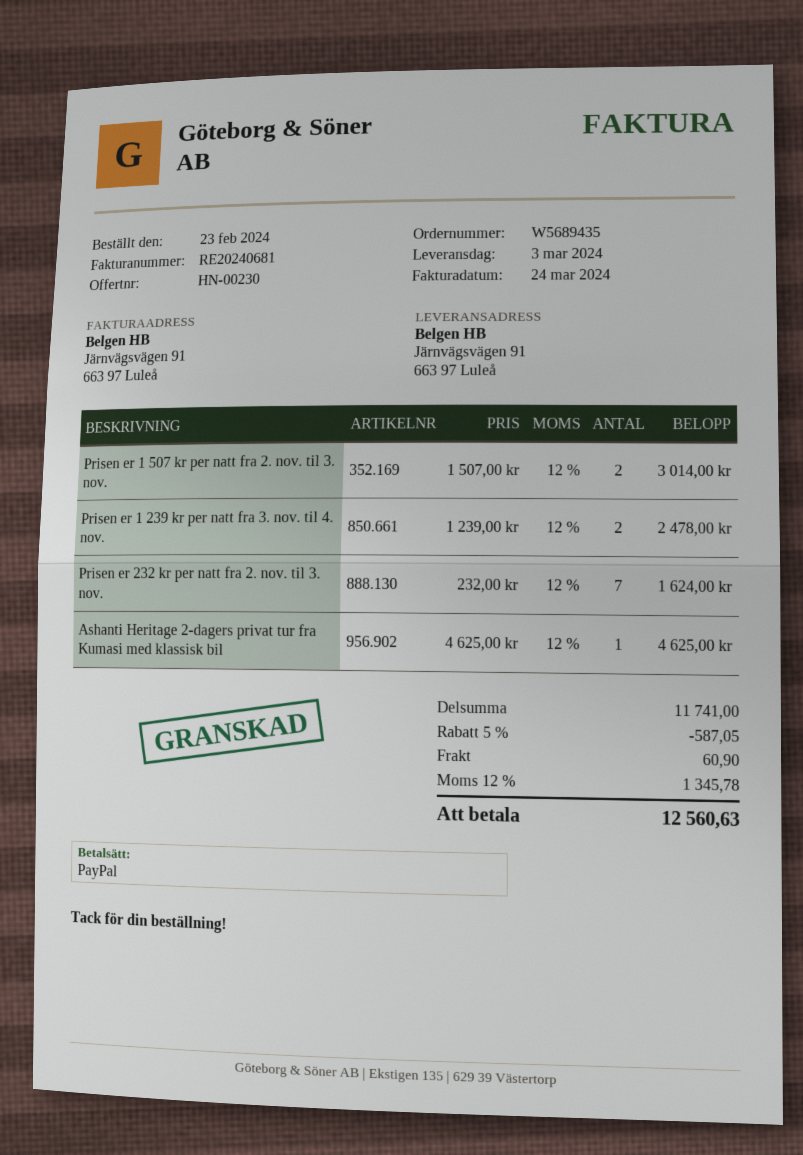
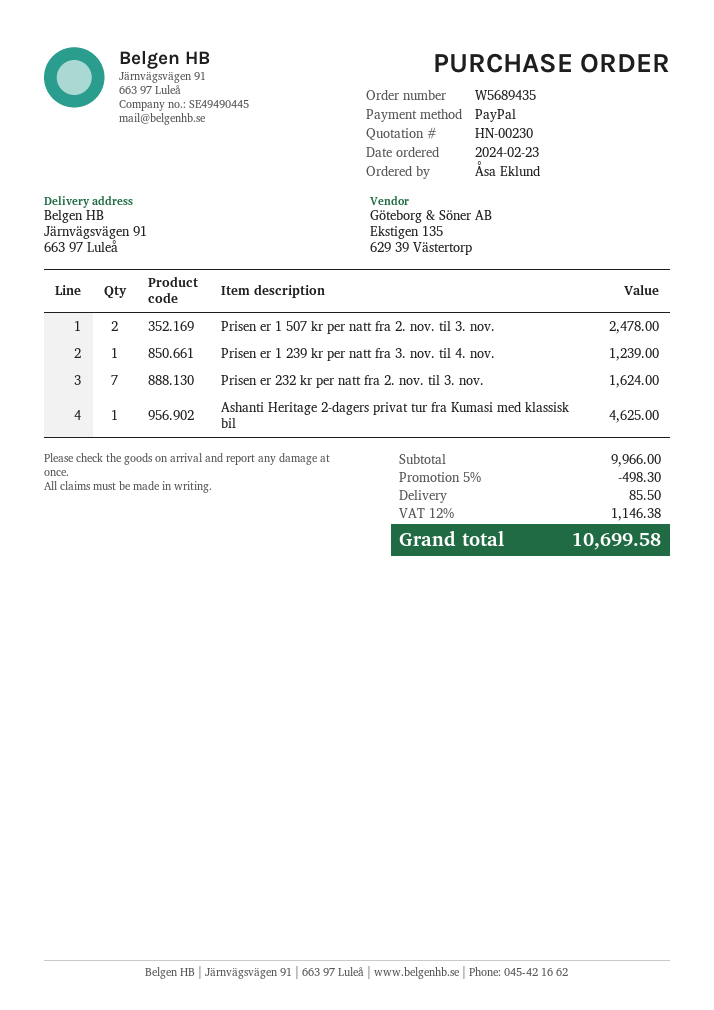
Prisen er 1 507 kr per natt fra 2. nov. til 3. nov.: 2 for 3014.00 -> 2 for 2478.00
Prisen er 1 239 kr per natt fra 3. nov. til 4. nov.: 2 for 2478.00 -> 1 for 1239.00
subtotal: 11741.00 -> 9966.00
discount: 5% = 587.05 -> 5% = 498.30
shipping: 60.90 -> 85.50
tax: 12% = 1345.78 -> 12% = 1146.38
total: 12560.63 -> 10699.58

